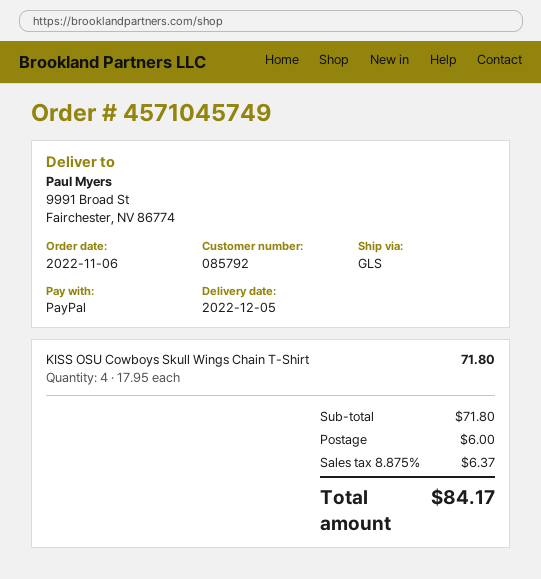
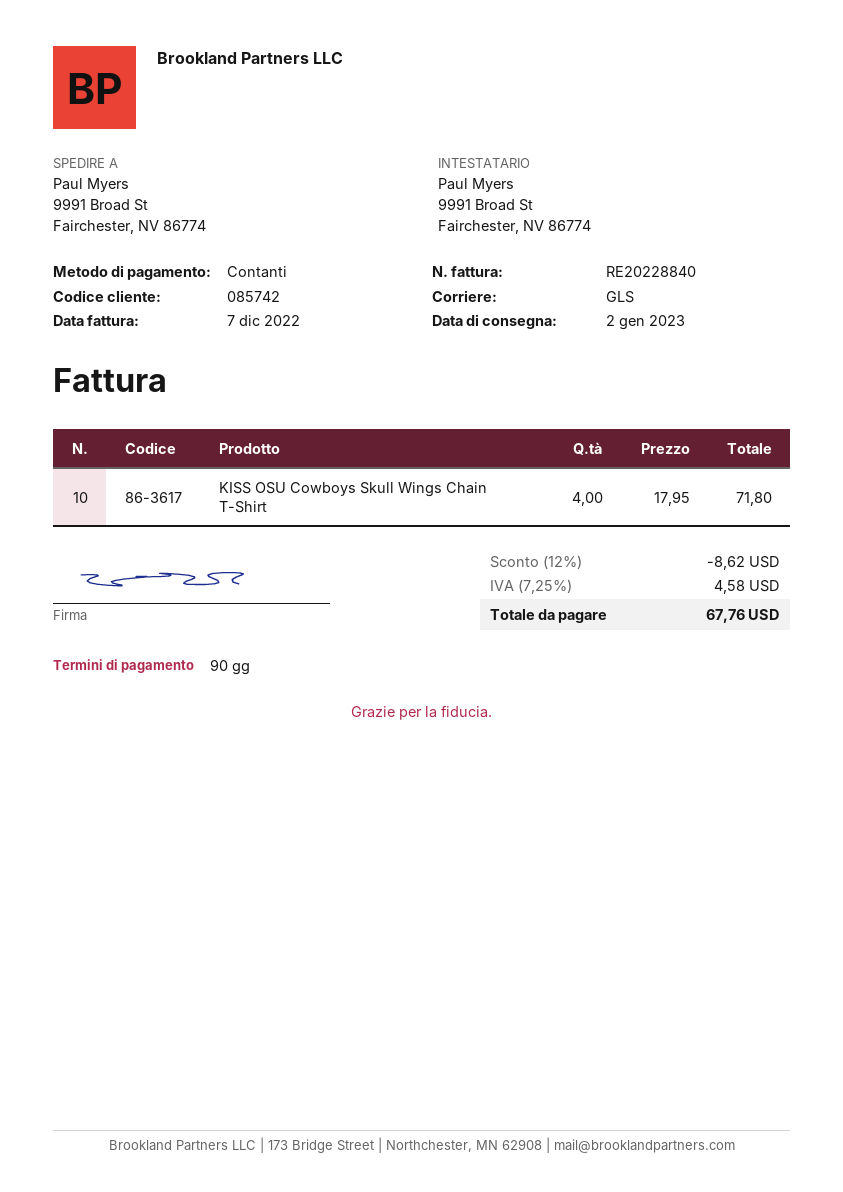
delivery date: 2022-12-05 -> 2023-01-02
customer number: 085792 -> 085742
payment method: PayPal -> cash
discount: none -> 12% = 8.62
shipping: 6.00 -> none
tax: 8.875% = 6.37 -> 7.25% = 4.58
total: 84.17 -> 67.76

